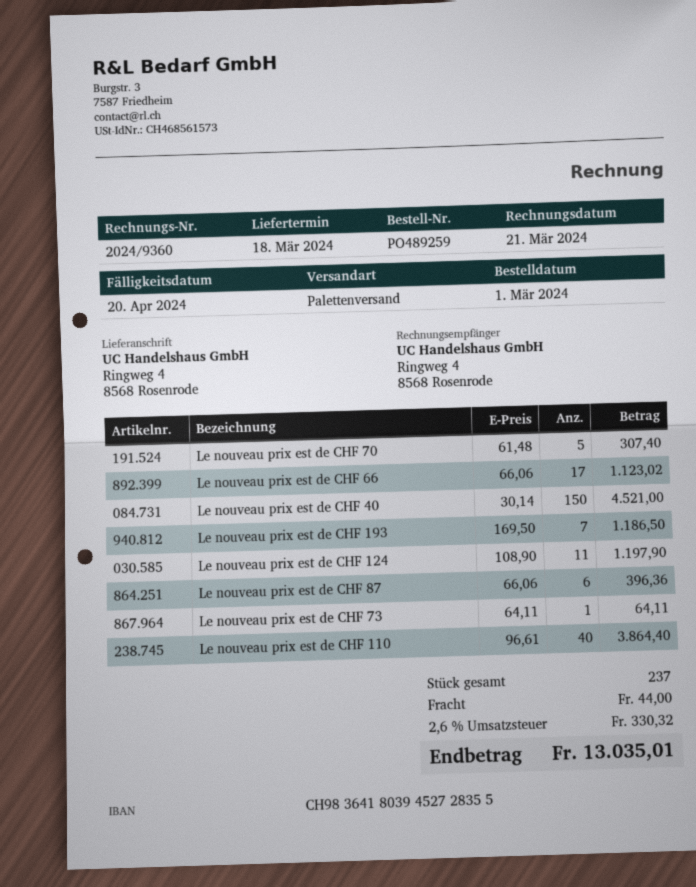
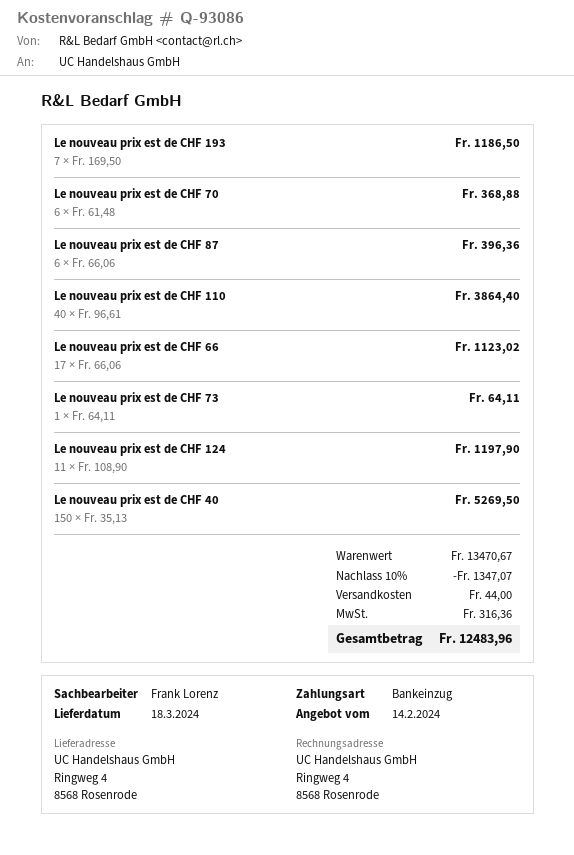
Le nouveau prix est de CHF 70: 5 x 61.48 = 307.40 -> 6 x 61.48 = 368.88
Le nouveau prix est de CHF 40: 150 x 30.14 = 4521.00 -> 150 x 35.13 = 5269.50
discount: none -> 10% = 1347.07
tax: 330.32 -> 316.36
total: 13035.01 -> 12483.96

